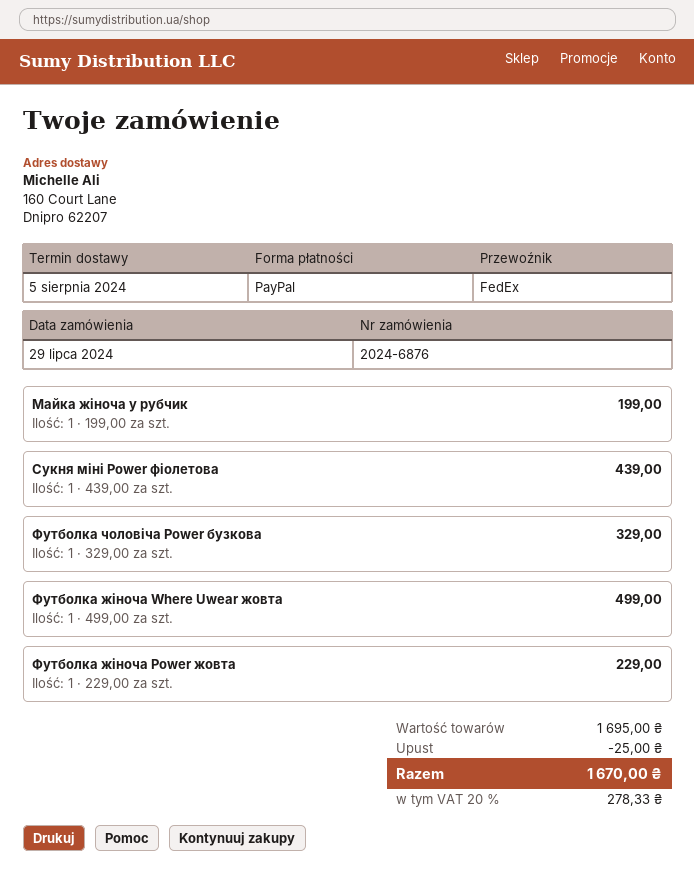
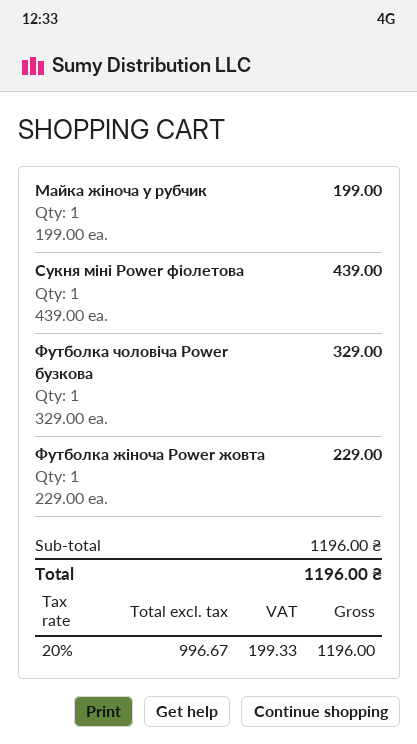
Футболка жіноча Where Uwear жовта: 1 x 499.00 = 499.00 -> none
subtotal: 1695.00 -> 1196.00
discount: 25.00 -> none
tax: 20% = 278.33 -> 20% = 199.33
total: 1670.00 -> 1196.00

